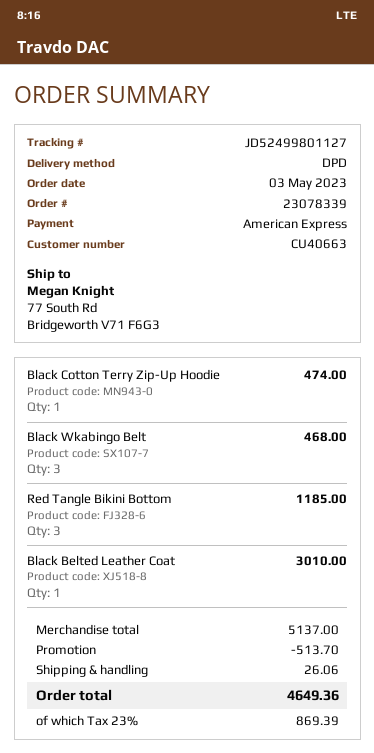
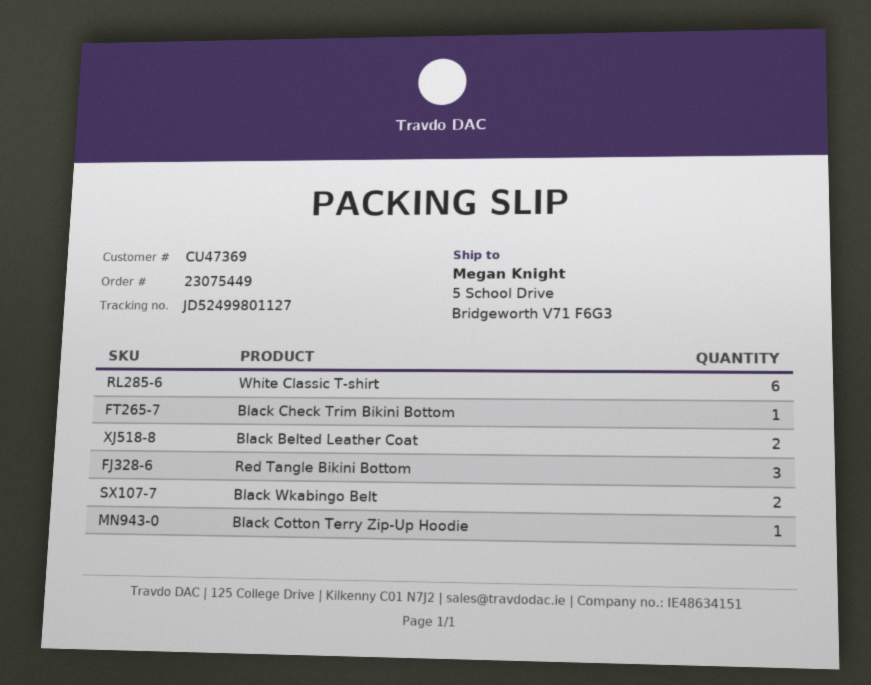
order number: 23078339 -> 23075449
customer number: CU40663 -> CU47369
ship to: 77 South Rd, Bridgeworth V71 F6G3 -> 5 School Drive, Bridgeworth V71 F6G3
Black Wkabingo Belt: 3 -> 2
Black Belted Leather Coat: 1 -> 2
White Classic T-shirt: none -> 6
Black Check Trim Bikini Bottom: none -> 1

